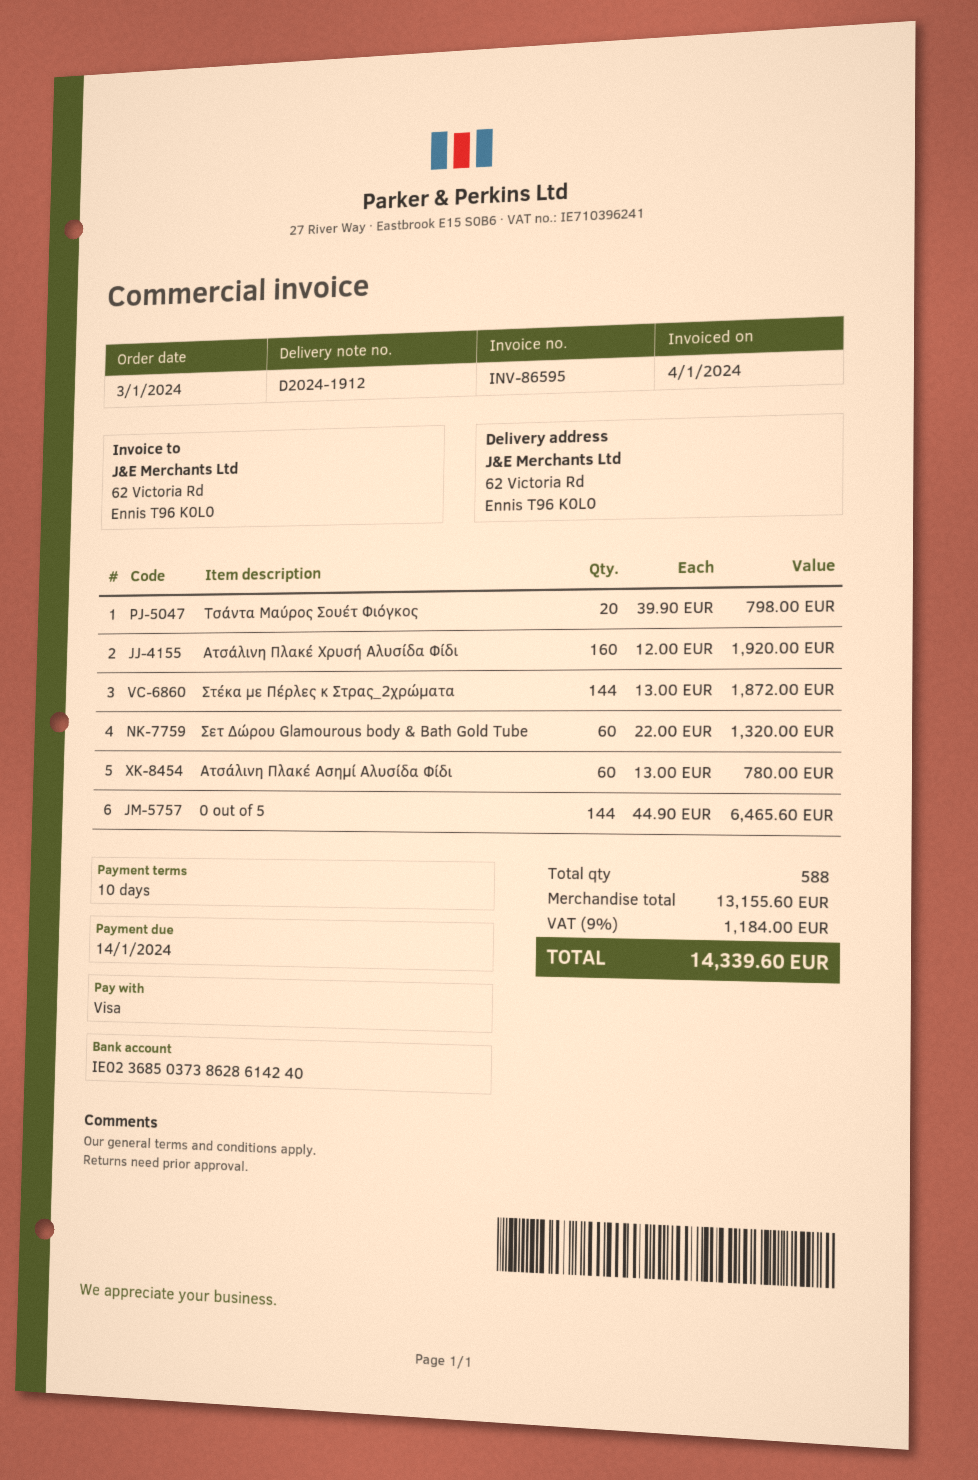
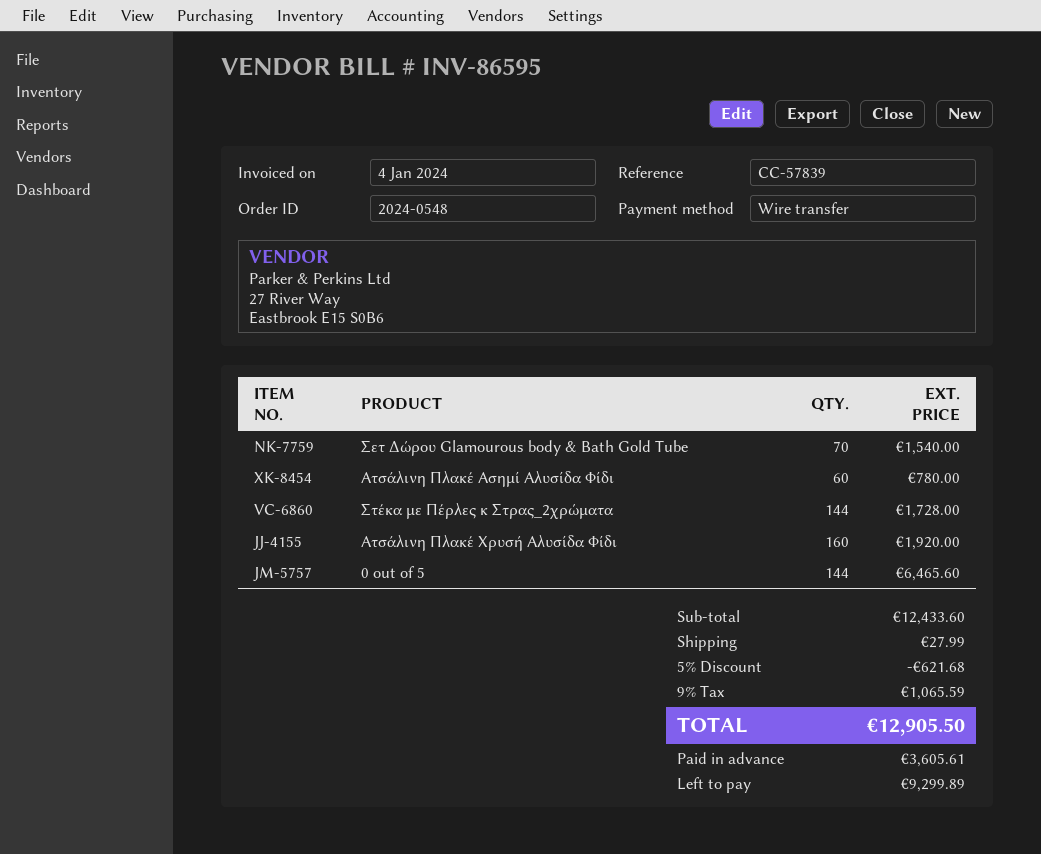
payment method: Visa -> bank transfer
Τσάντα Μαύρος Σουέτ Φιόγκος: 20 for 798.00 -> none
Στέκα με Πέρλες κ Στρας_2χρώματα: 144 for 1872.00 -> 144 for 1728.00
Σετ Δώρου Glamourous body & Bath Gold Tube: 60 for 1320.00 -> 70 for 1540.00
subtotal: 13155.60 -> 12433.60
discount: none -> 5% = 621.68
shipping: none -> 27.99
tax: 9% = 1184.00 -> 9% = 1065.59
total: 14339.60 -> 12905.50

